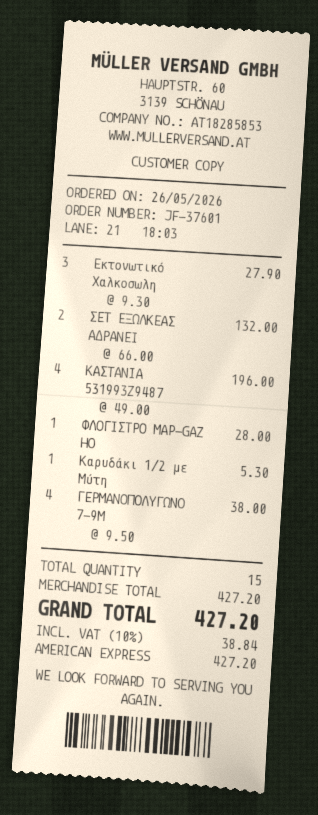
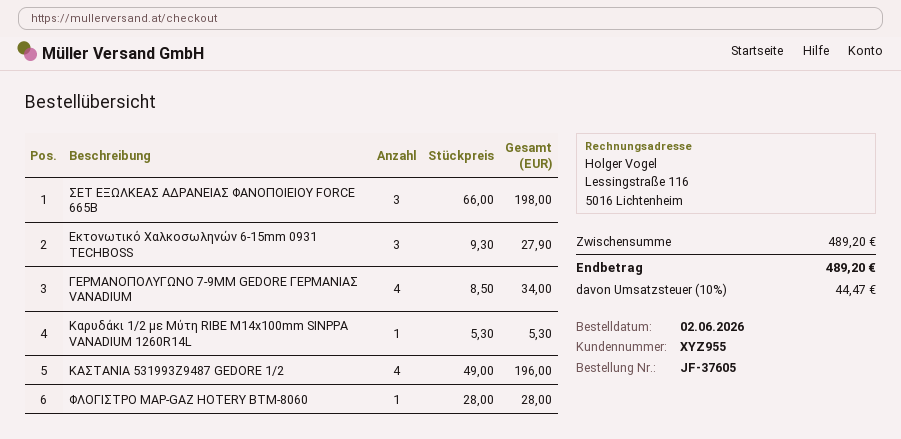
order number: JF-37601 -> JF-37605
order date: 2026-05-26 -> 2026-06-02
ΣΕΤ ΕΞΩΛΚΕΑΣ ΑΔΡΑΝΕΙ: 2 x 66.00 = 132.00 -> 3 x 66.00 = 198.00
ΓΕΡΜΑNOΠΟΛYΓΩΝΟ 7-9M: 4 x 9.50 = 38.00 -> 4 x 8.50 = 34.00
subtotal: 427.20 -> 489.20
tax: 10% = 38.84 -> 10% = 44.47
total: 427.20 -> 489.20

